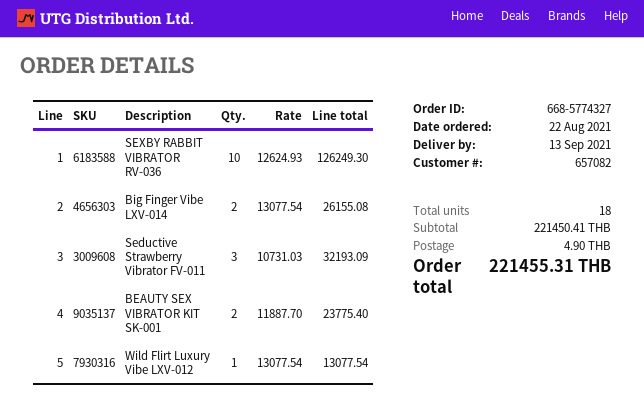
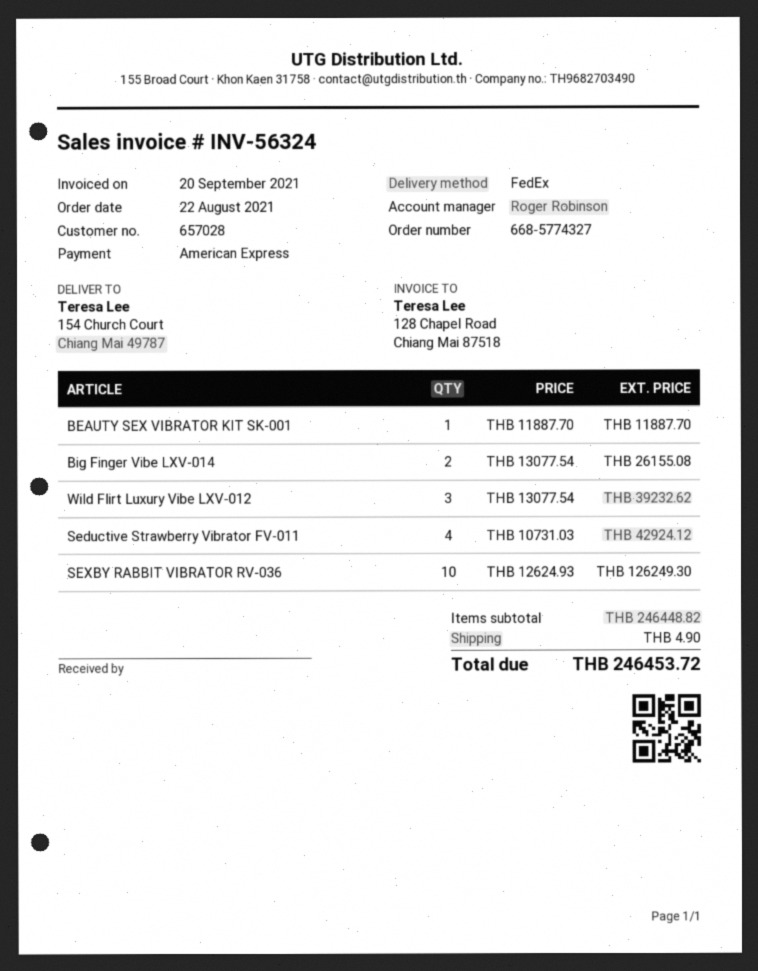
customer number: 657082 -> 657028
Seductive Strawberry Vibrator FV-011: 3 x 10731.03 = 32193.09 -> 4 x 10731.03 = 42924.12
BEAUTY SEX VIBRATOR KIT SK-001: 2 x 11887.70 = 23775.40 -> 1 x 11887.70 = 11887.70
Wild Flirt Luxury Vibe LXV-012: 1 x 13077.54 = 13077.54 -> 3 x 13077.54 = 39232.62
subtotal: 221450.41 -> 246448.82
total: 221455.31 -> 246453.72

